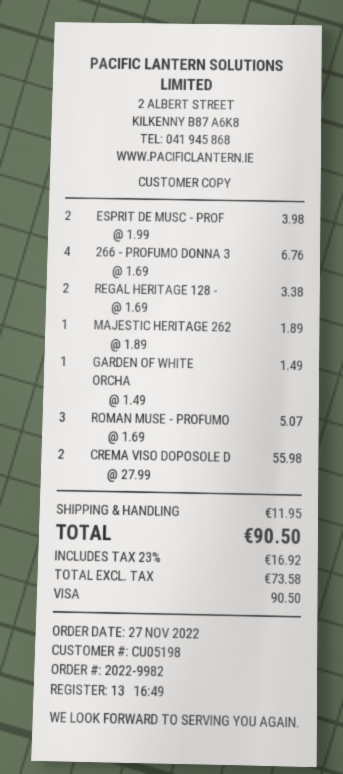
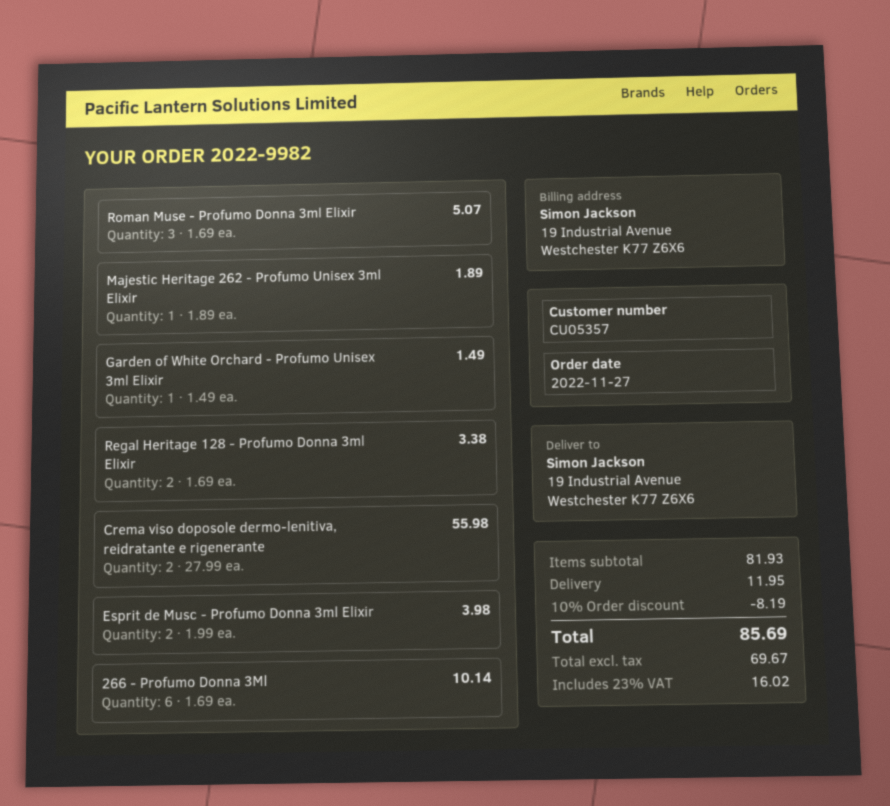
customer number: CU05198 -> CU05357
266 - PROFUMO DONNA 3: 4 x 1.69 = 6.76 -> 6 x 1.69 = 10.14
discount: none -> 10% = 8.19
net: 73.58 -> 69.67
tax: 23% = 16.92 -> 23% = 16.02
total: 90.50 -> 85.69

